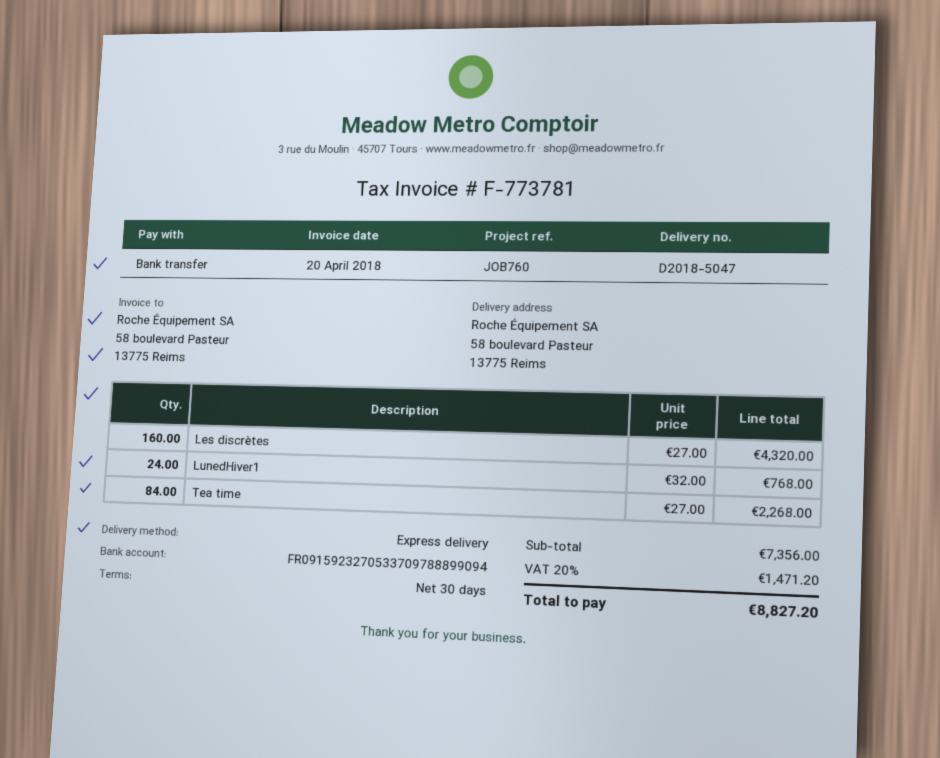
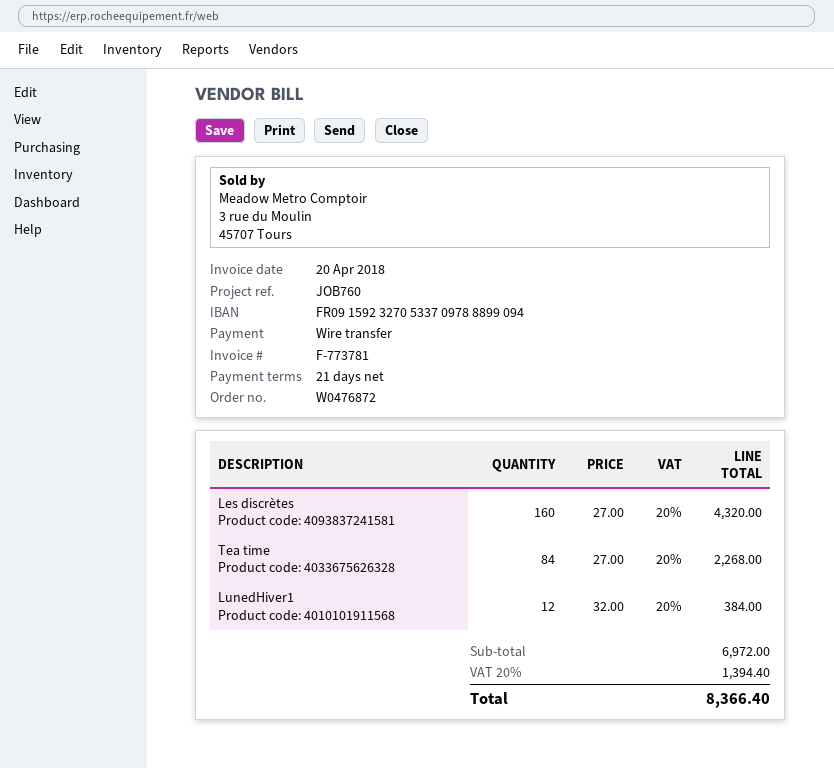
payment terms: 30 days -> 21 days
LunedHiver1: 24 x 32.00 = 768.00 -> 12 x 32.00 = 384.00
subtotal: 7356.00 -> 6972.00
tax: 20% = 1471.20 -> 20% = 1394.40
total: 8827.20 -> 8366.40

